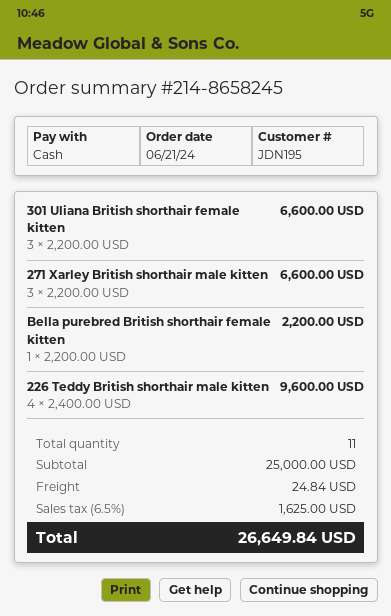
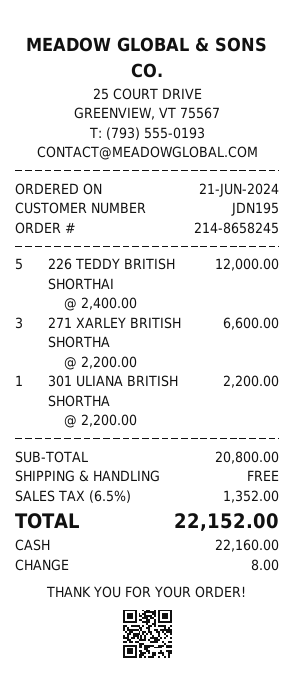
301 Uliana British shorthair female kitten: 3 x 2200.00 = 6600.00 -> 1 x 2200.00 = 2200.00
Bella purebred British shorthair female kitten: 1 x 2200.00 = 2200.00 -> none
226 Teddy British shorthair male kitten: 4 x 2400.00 = 9600.00 -> 5 x 2400.00 = 12000.00
subtotal: 25000.00 -> 20800.00
shipping: 24.84 -> 0.00
tax: 6.5% = 1625.00 -> 6.5% = 1352.00
total: 26649.84 -> 22152.00

